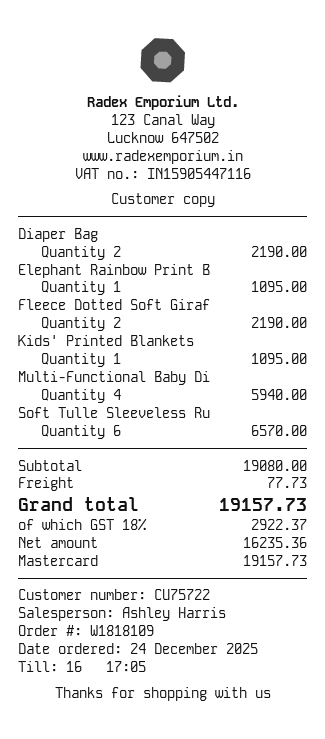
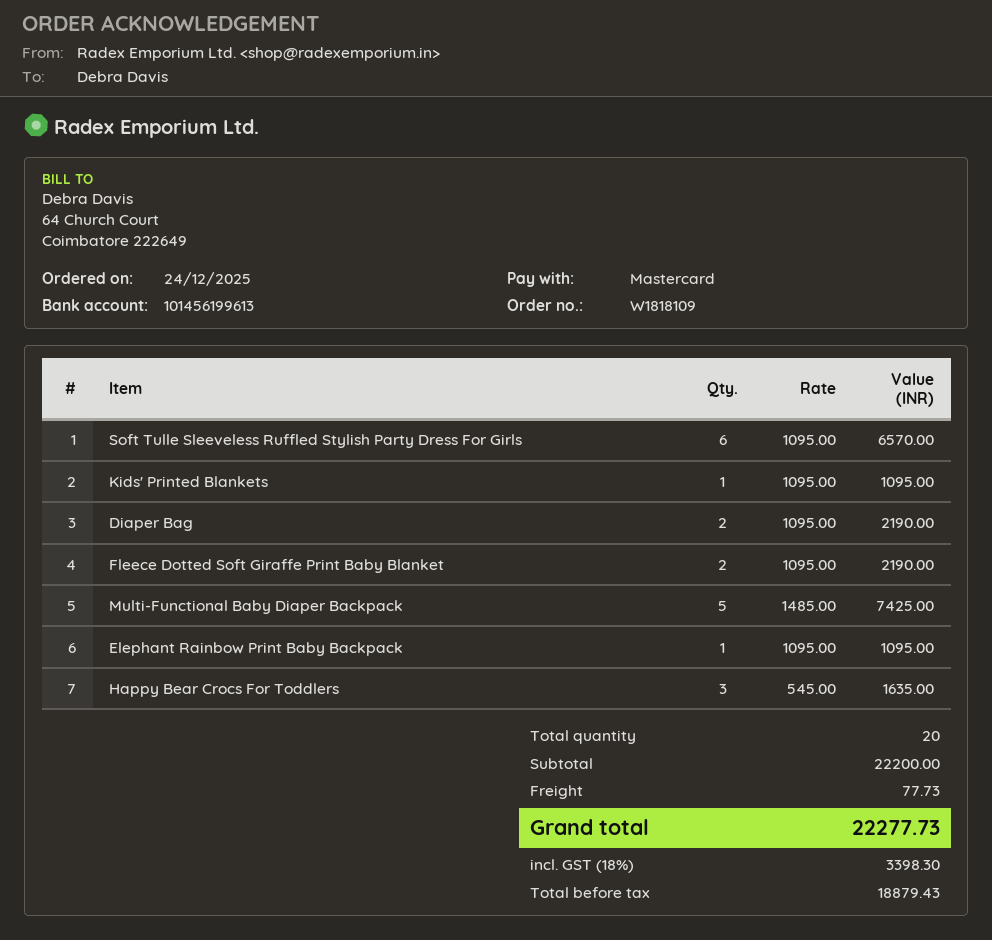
Multi-Functional Baby Di: 4 for 5940.00 -> 5 for 7425.00
Happy Bear Crocs For Toddlers: none -> 3 for 1635.00
subtotal: 19080.00 -> 22200.00
net: 16235.36 -> 18879.43
tax: 18% = 2922.37 -> 18% = 3398.30
total: 19157.73 -> 22277.73

